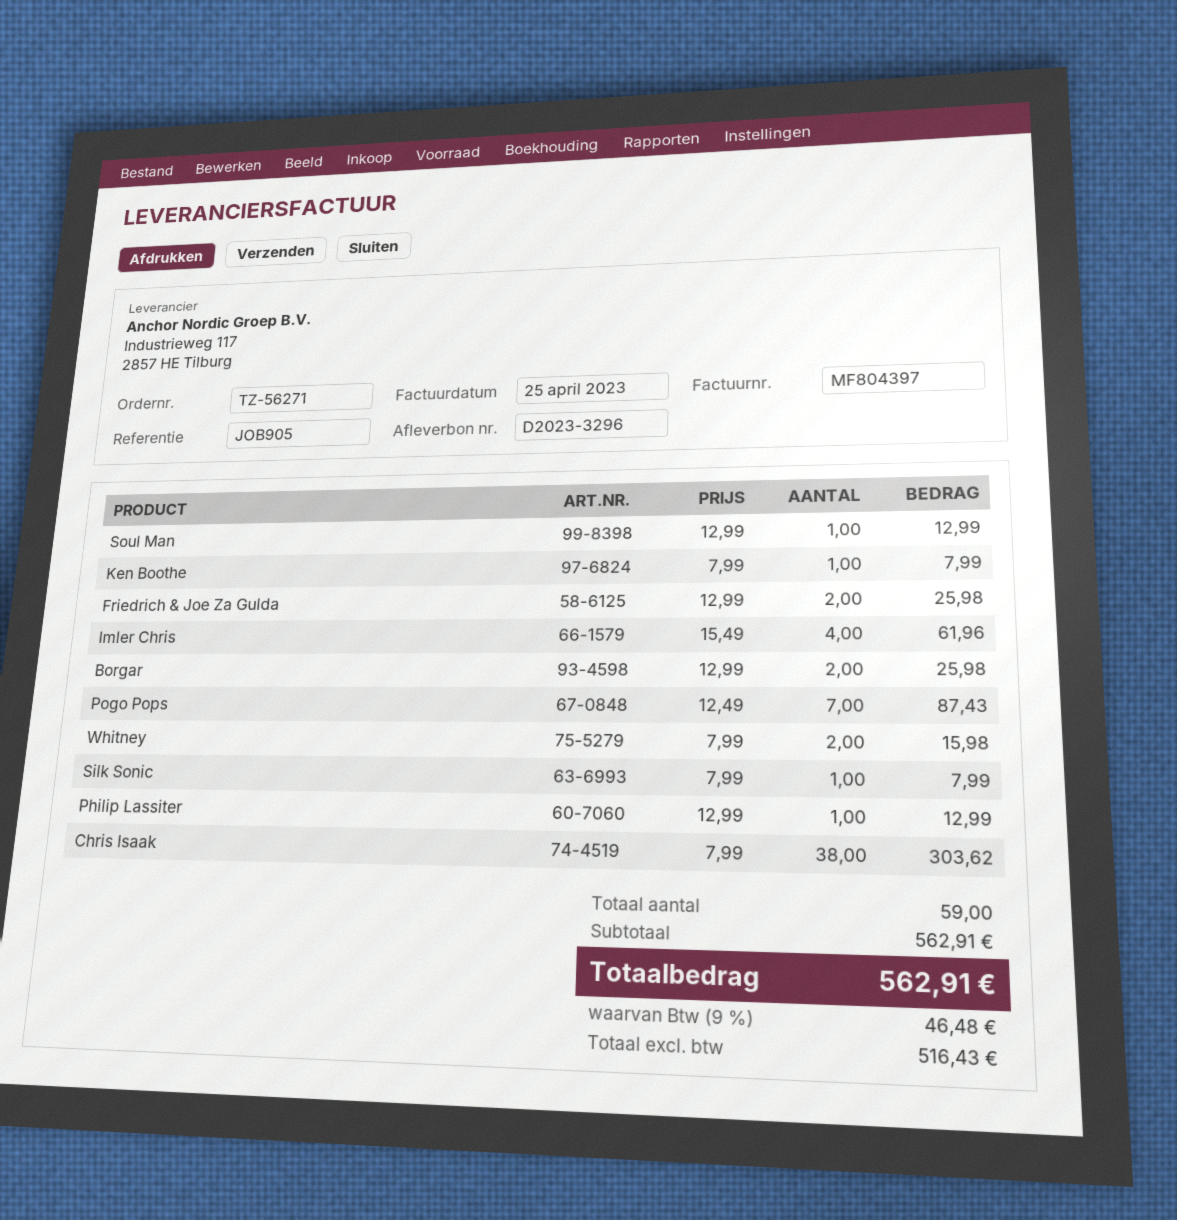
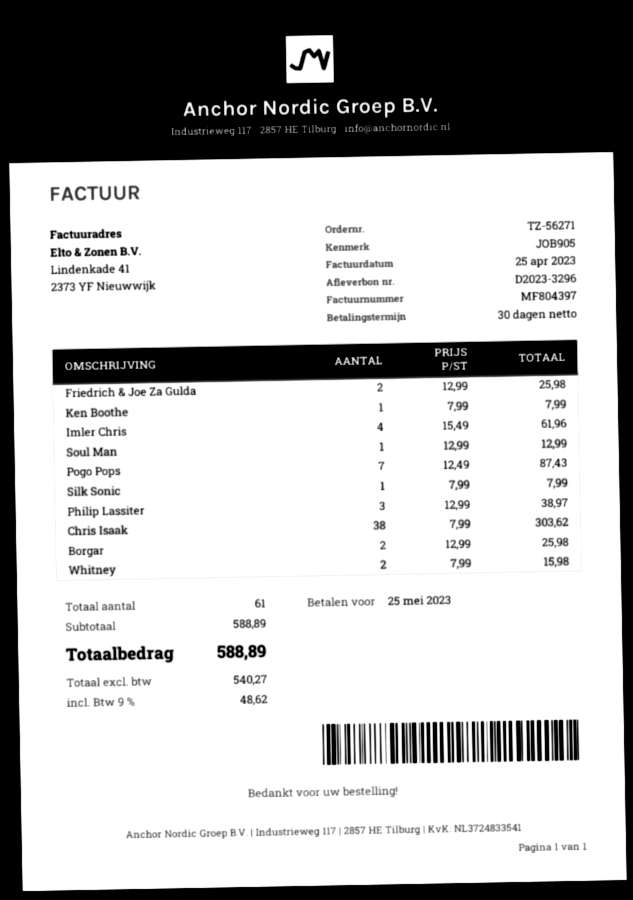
Philip Lassiter: 1 x 12.99 = 12.99 -> 3 x 12.99 = 38.97
total quantity: 59 -> 61
subtotal: 562.91 -> 588.89
net: 516.43 -> 540.27
tax: 9% = 46.48 -> 9% = 48.62
total: 562.91 -> 588.89

